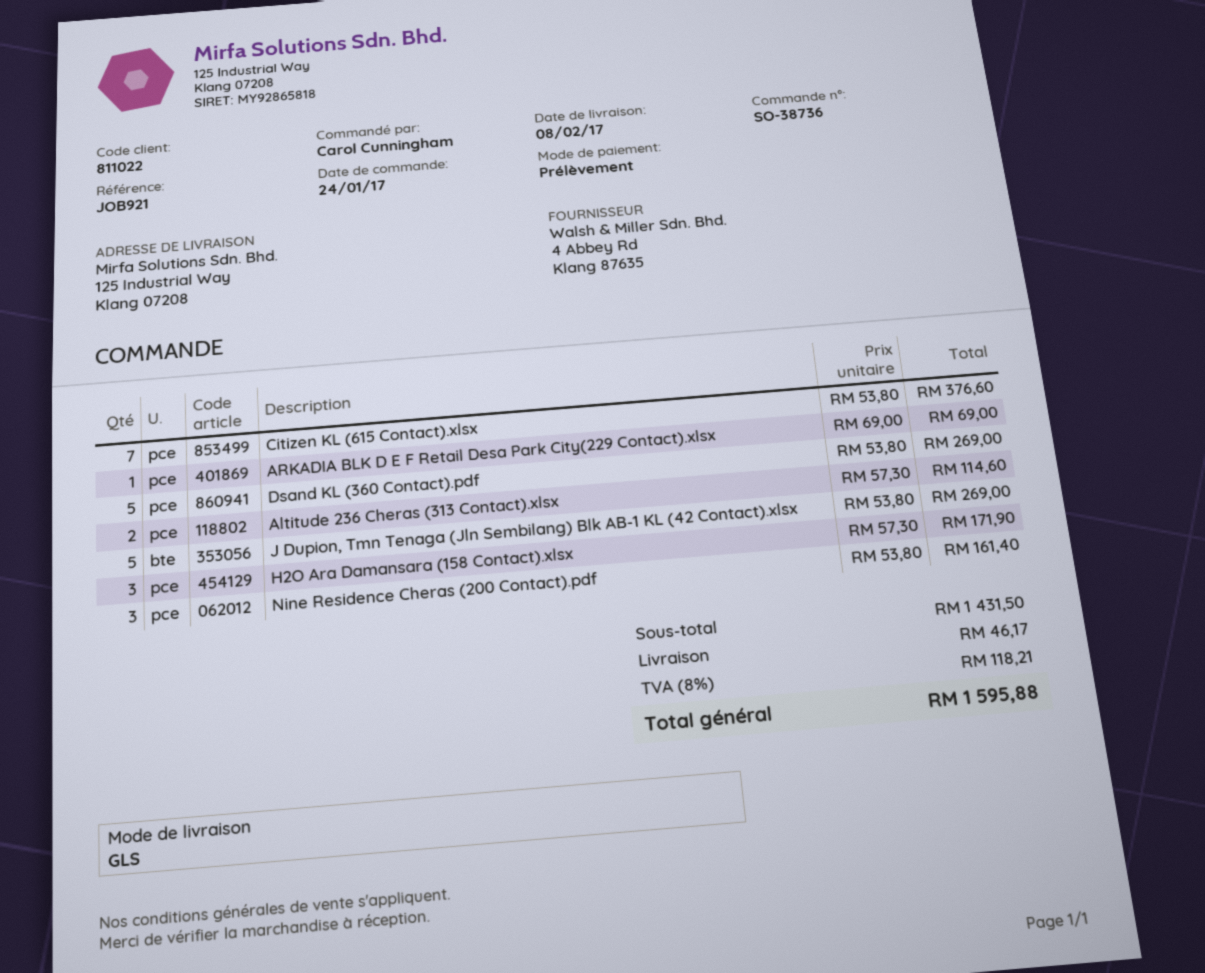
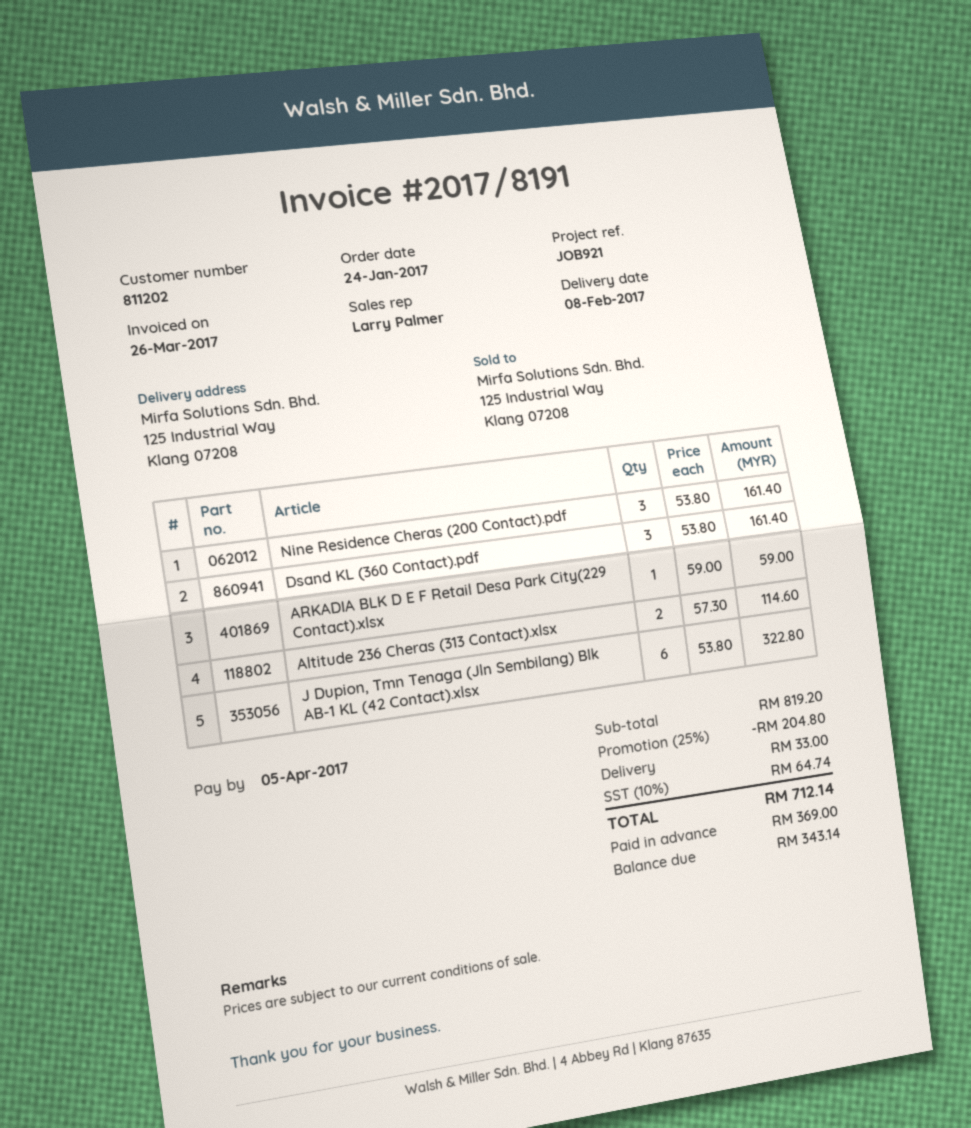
customer number: 811022 -> 811202
Citizen KL (615 Contact).xlsx: 7 x 53.80 = 376.60 -> none
ARKADIA BLK D E F Retail Desa Park City(229 Contact).xlsx: 1 x 69.00 = 69.00 -> 1 x 59.00 = 59.00
Dsand KL (360 Contact).pdf: 5 x 53.80 = 269.00 -> 3 x 53.80 = 161.40
J Dupion, Tmn Tenaga (Jln Sembilang) Blk AB-1 KL (42 Contact).xlsx: 5 x 53.80 = 269.00 -> 6 x 53.80 = 322.80
H2O Ara Damansara (158 Contact).xlsx: 3 x 57.30 = 171.90 -> none
subtotal: 1431.50 -> 819.20
discount: none -> 25% = 204.80
shipping: 46.17 -> 33.00
tax: 8% = 118.21 -> 10% = 64.74
total: 1595.88 -> 712.14

